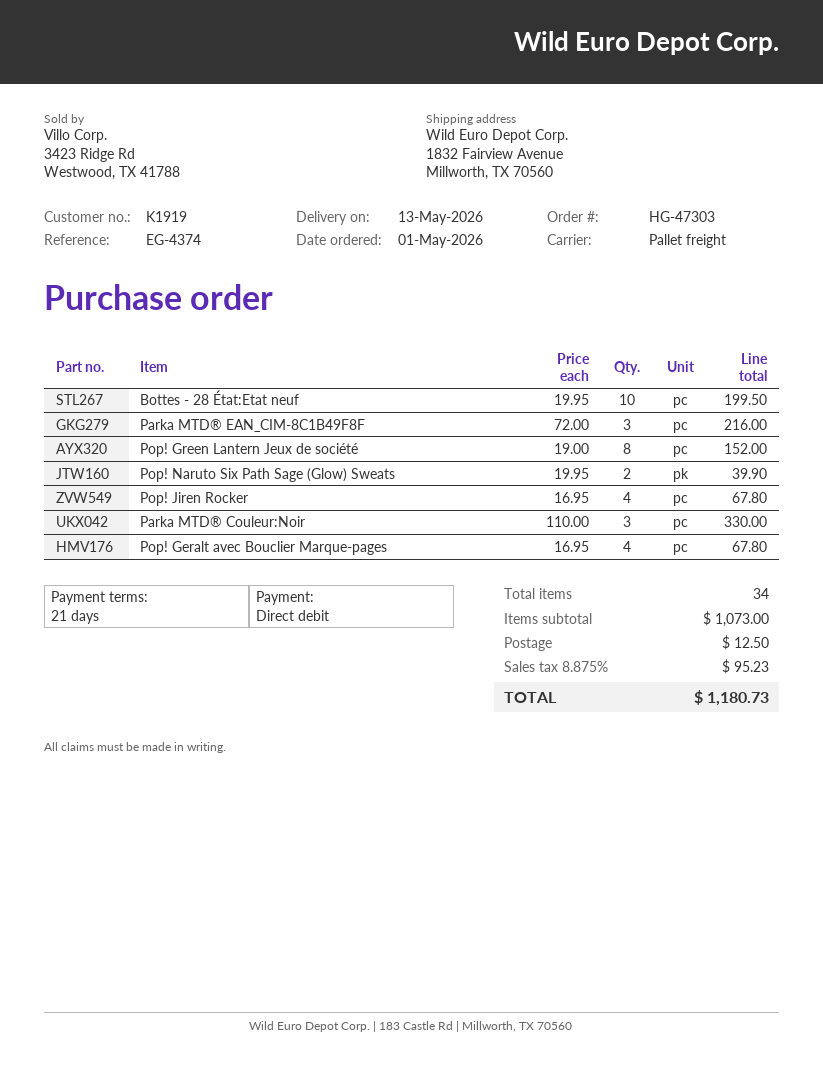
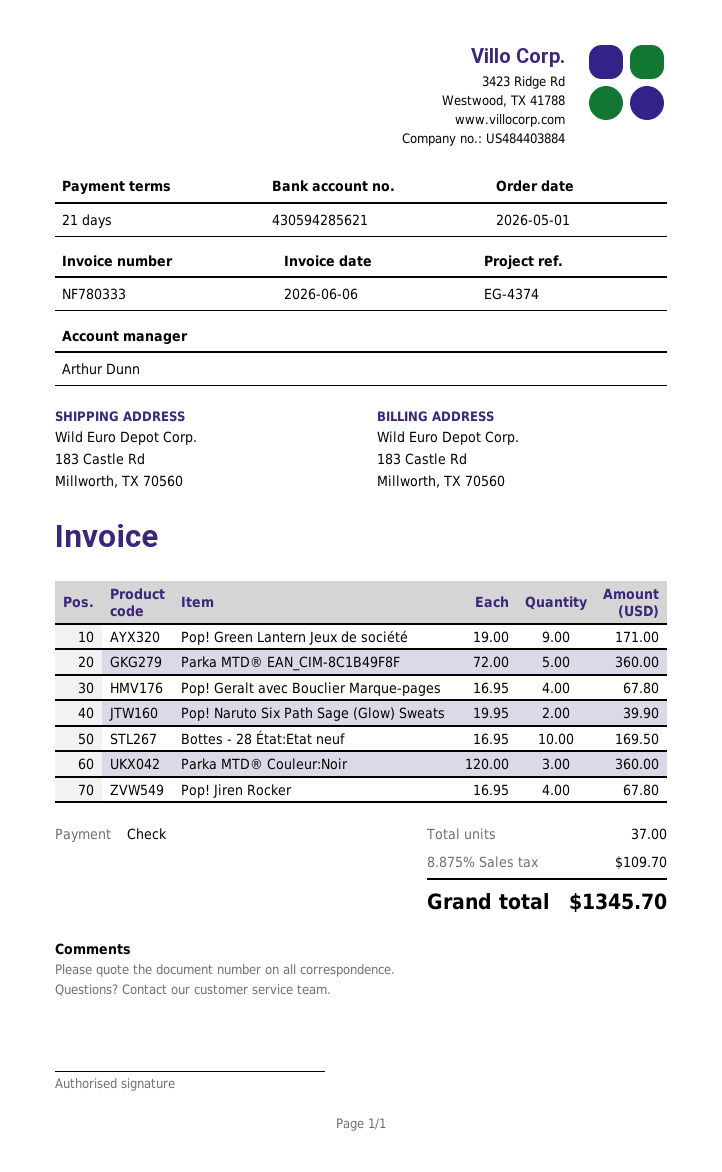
payment method: direct debit -> cheque
ship to: 1832 Fairview Avenue, Millworth, TX 70560 -> 183 Castle Rd, Millworth, TX 70560
Bottes - 28 État:Etat neuf: 10 x 19.95 = 199.50 -> 10 x 16.95 = 169.50
Parka MTD® EAN_CIM-8C1B49F8F: 3 x 72.00 = 216.00 -> 5 x 72.00 = 360.00
Pop! Green Lantern Jeux de société: 8 x 19.00 = 152.00 -> 9 x 19.00 = 171.00
Parka MTD® Couleur:Noir: 3 x 110.00 = 330.00 -> 3 x 120.00 = 360.00
total quantity: 34 -> 37
shipping: 12.50 -> none
tax: 8.875% = 95.23 -> 8.875% = 109.70
total: 1180.73 -> 1345.70

